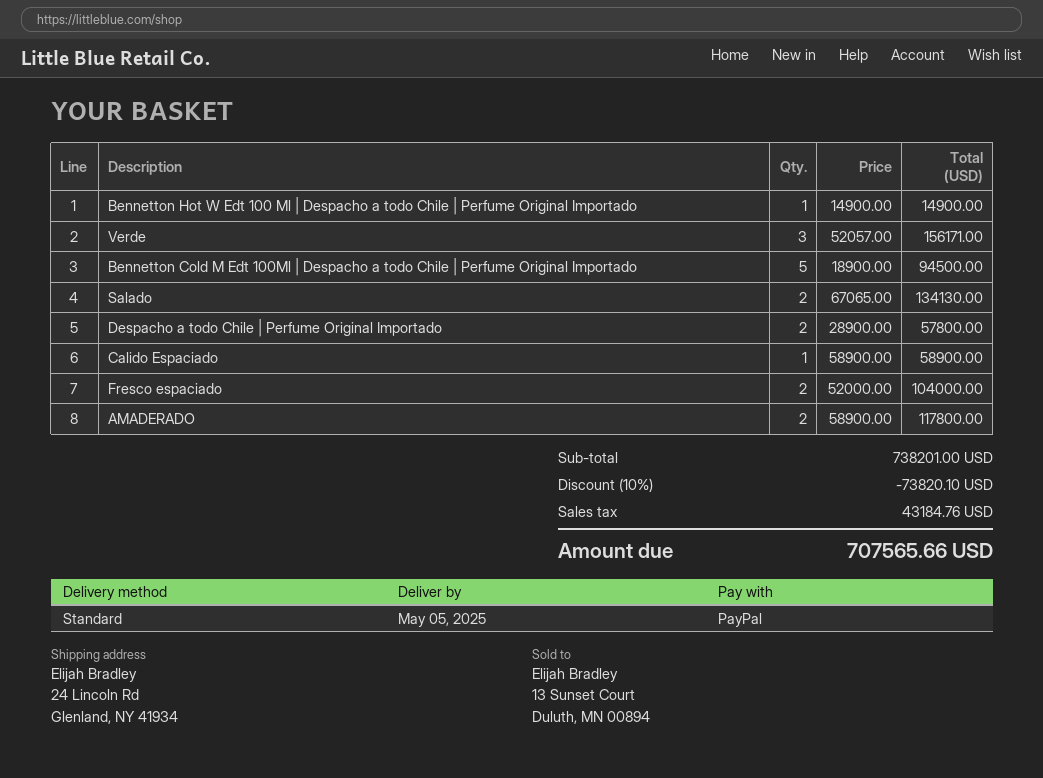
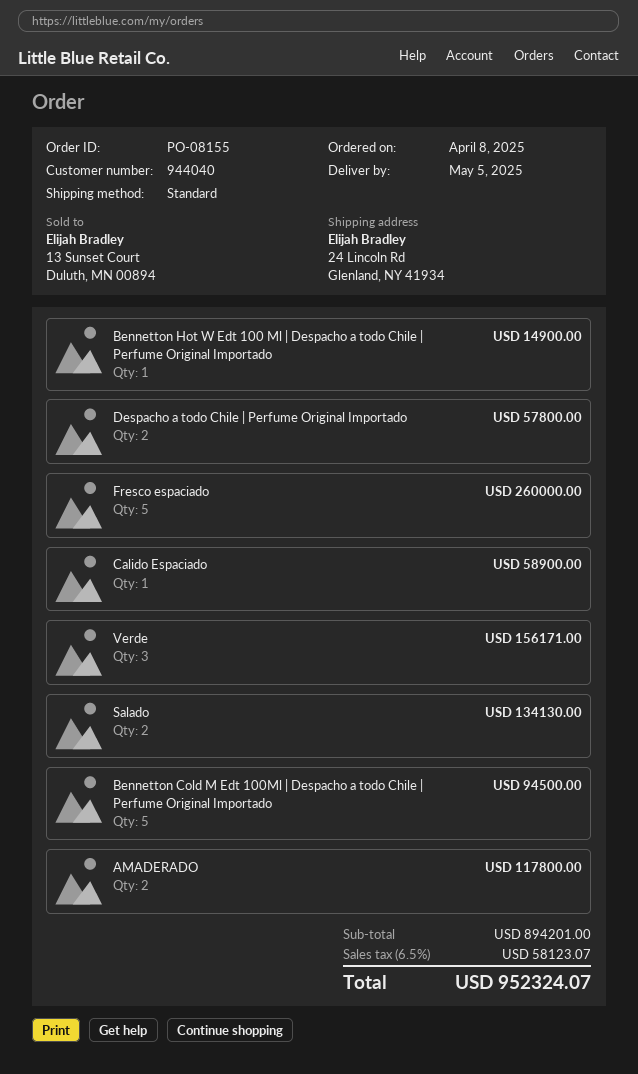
Fresco espaciado: 2 for 104000.00 -> 5 for 260000.00
subtotal: 738201.00 -> 894201.00
discount: 10% = 73820.10 -> none
tax: 43184.76 -> 58123.07
total: 707565.66 -> 952324.07

